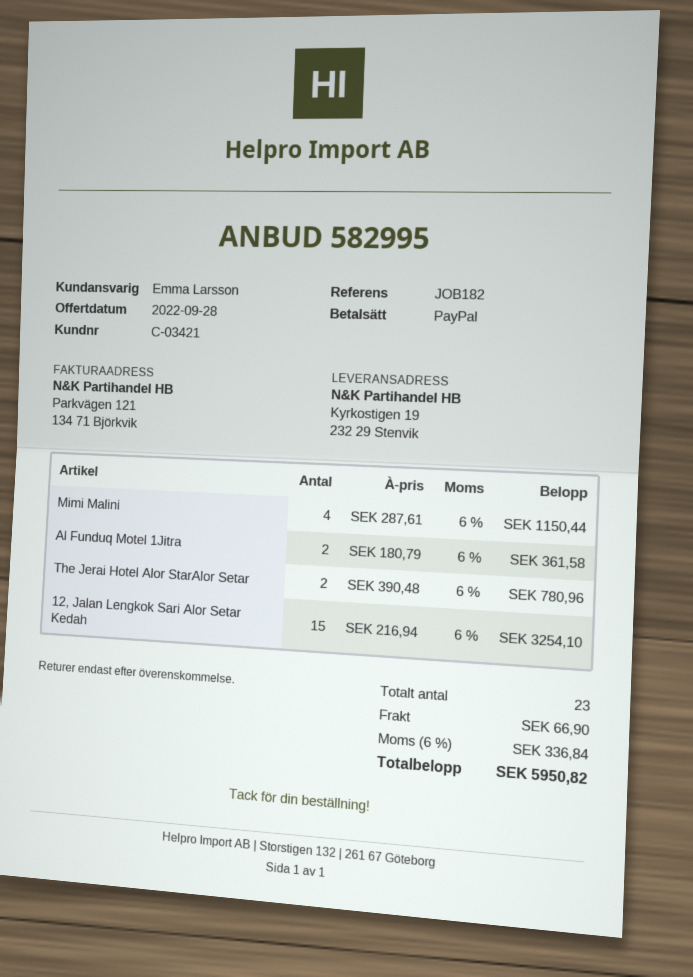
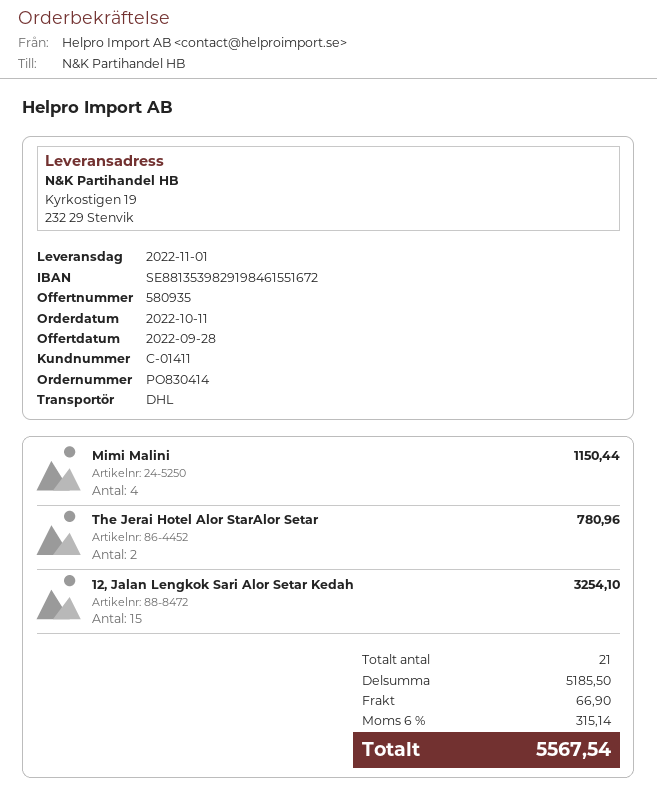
quote number: 582995 -> 580935
customer number: C-03421 -> C-01411
Al Funduq Motel 1Jitra: 2 for 361.58 -> none
total quantity: 23 -> 21
tax: 6% = 336.84 -> 6% = 315.14
total: 5950.82 -> 5567.54

